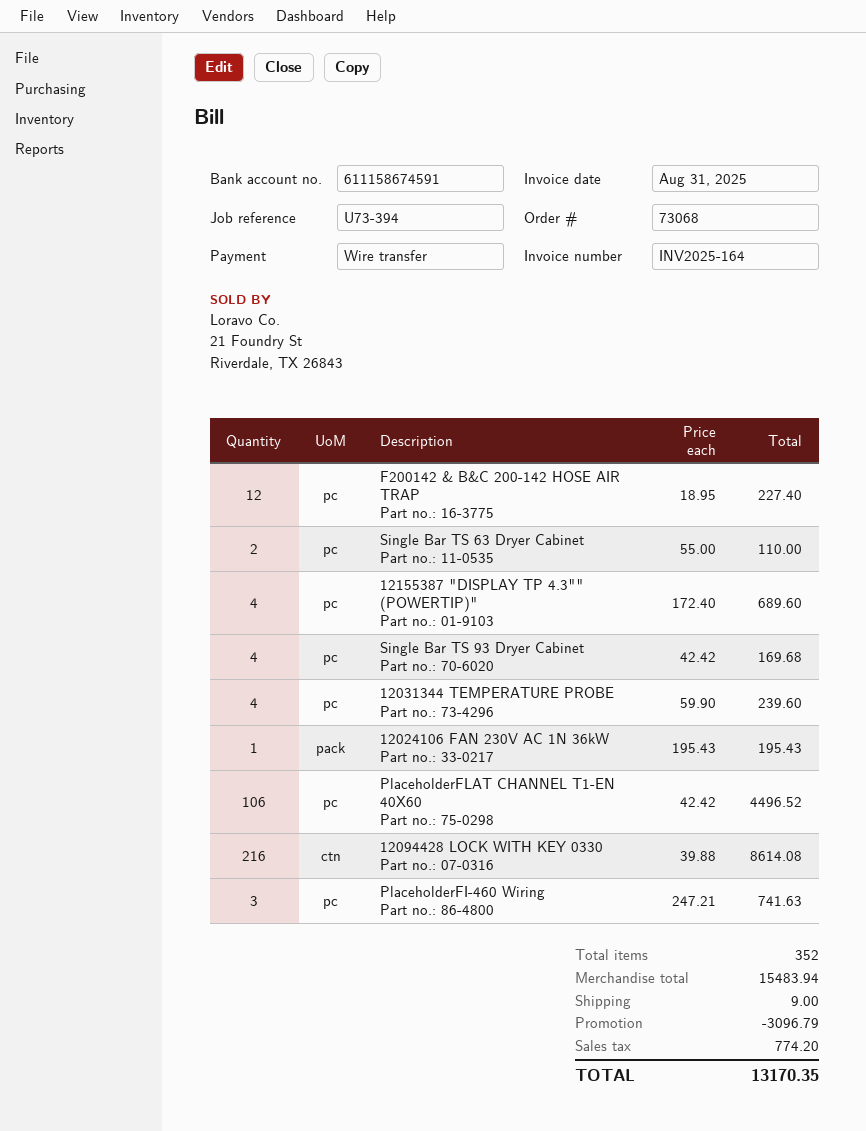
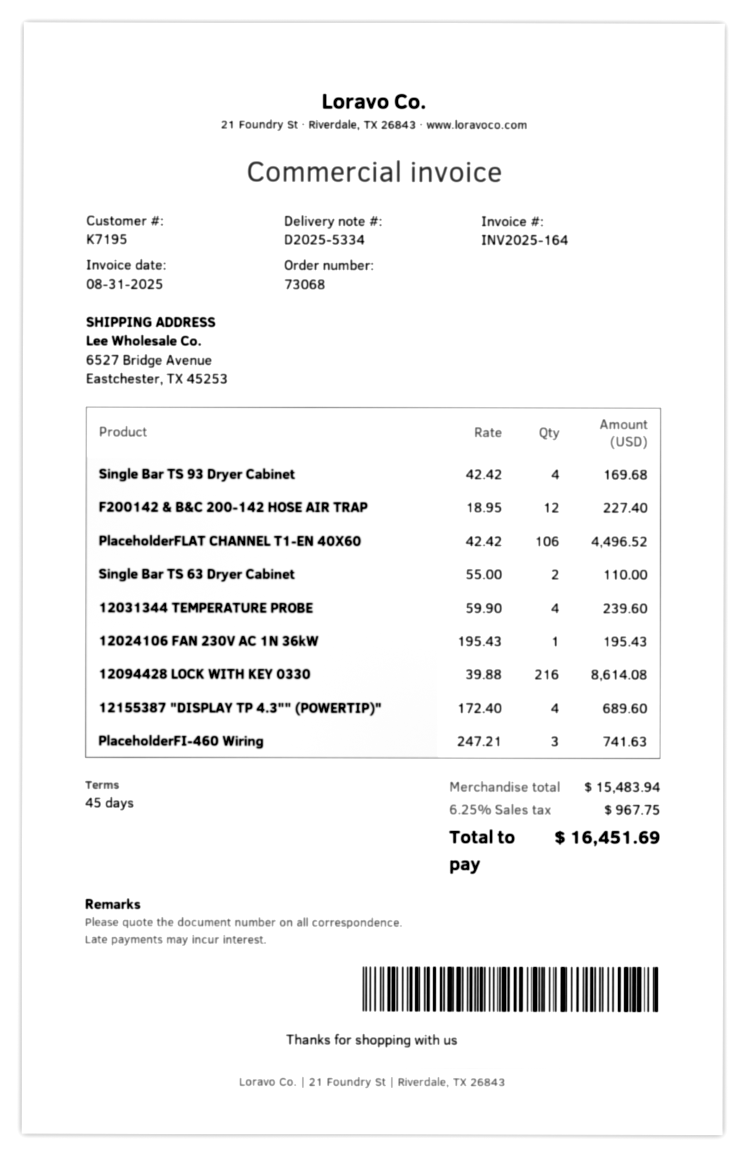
discount: 3096.79 -> none
shipping: 9.00 -> none
tax: 774.20 -> 967.75
total: 13170.35 -> 16451.69

